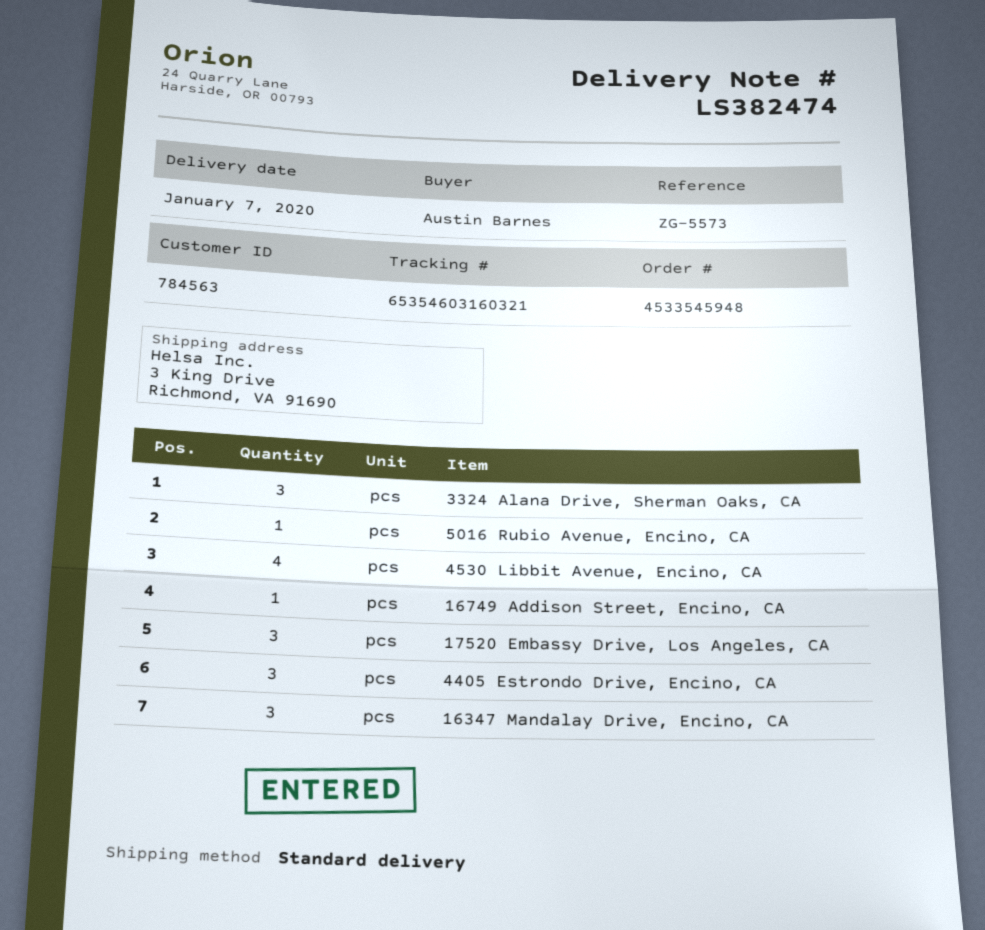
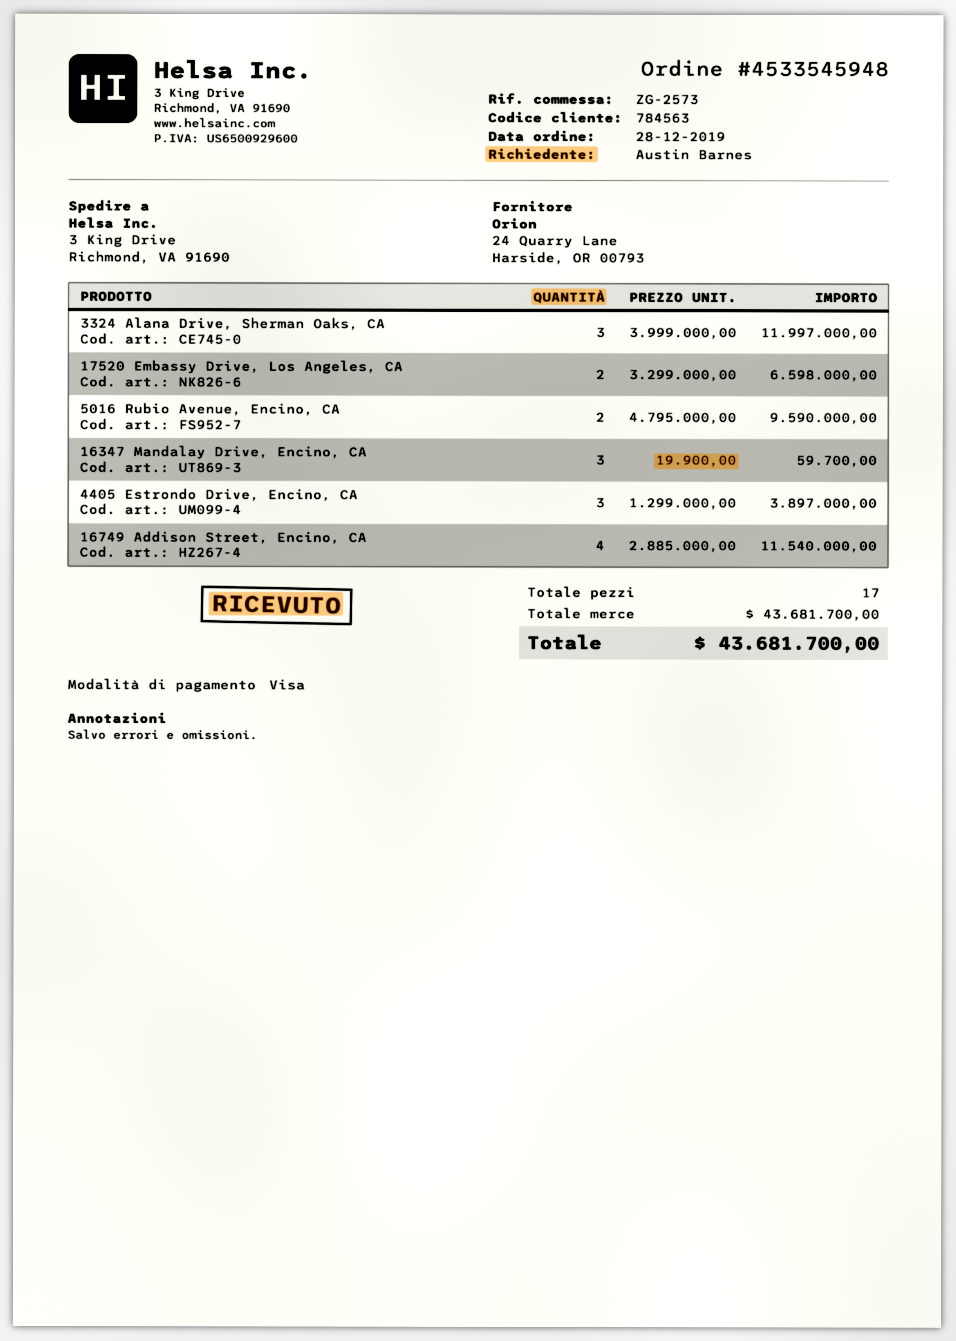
reference: ZG-5573 -> ZG-2573
5016 Rubio Avenue, Encino, CA: 1 -> 2
4530 Libbit Avenue, Encino, CA: 4 -> none
16749 Addison Street, Encino, CA: 1 -> 4
17520 Embassy Drive, Los Angeles, CA: 3 -> 2

